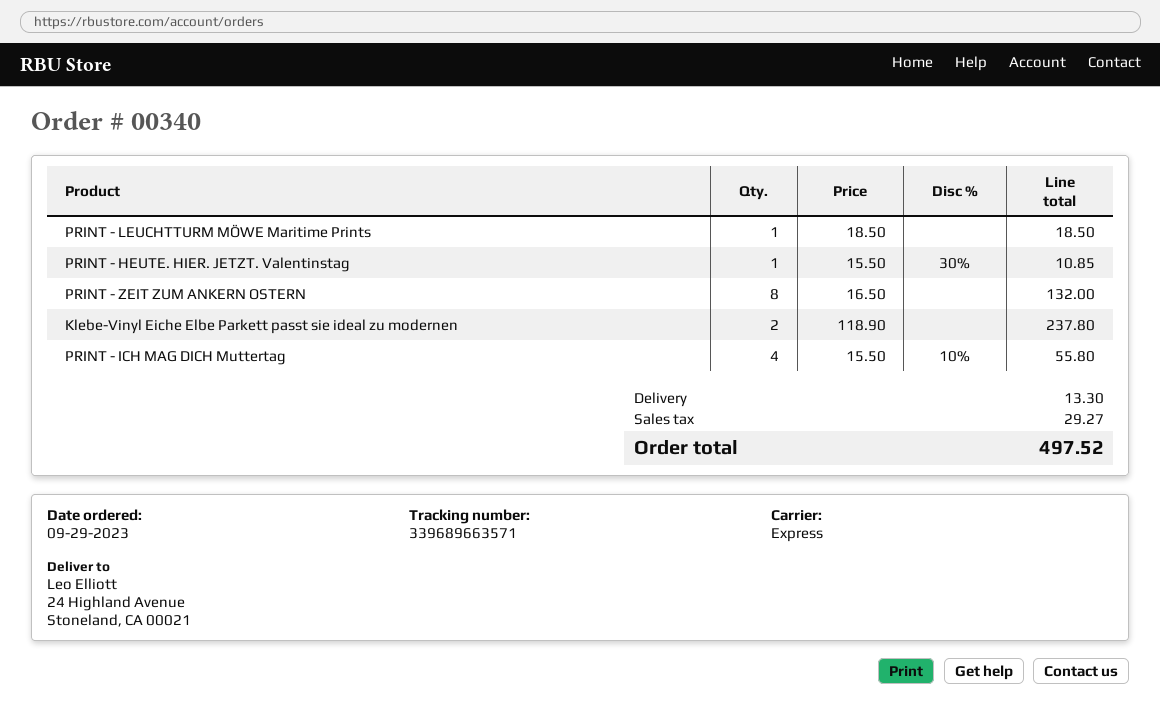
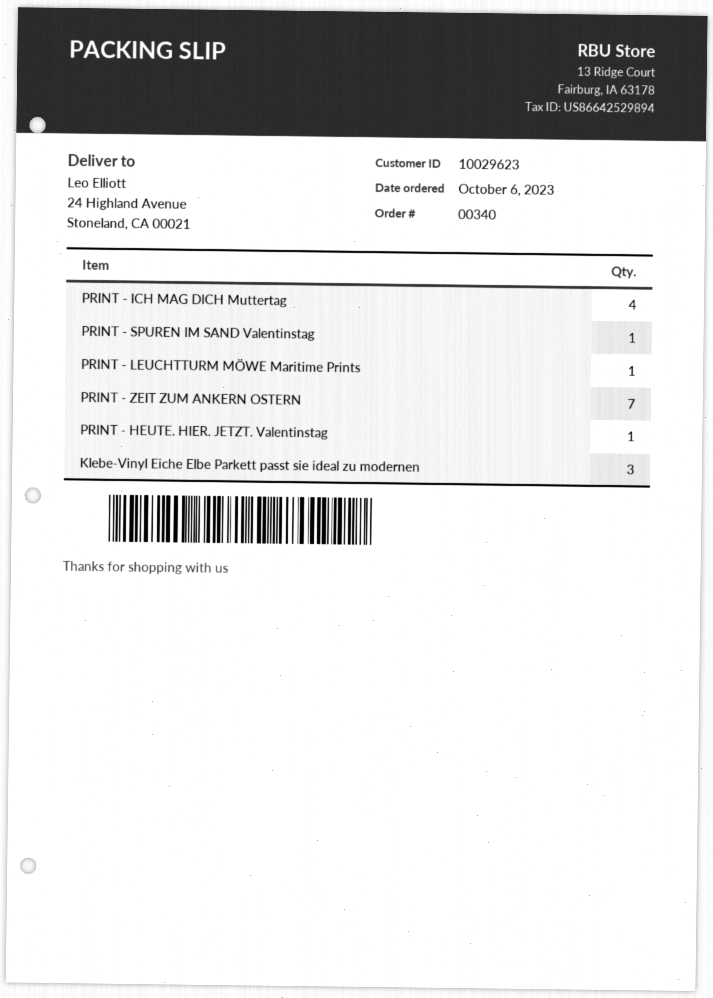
order date: 2023-09-29 -> 2023-10-06
PRINT - ZEIT ZUM ANKERN OSTERN: 8 -> 7
Klebe-Vinyl Eiche Elbe Parkett passt sie ideal zu modernen: 2 -> 3
PRINT - SPUREN IM SAND Valentinstag: none -> 1

